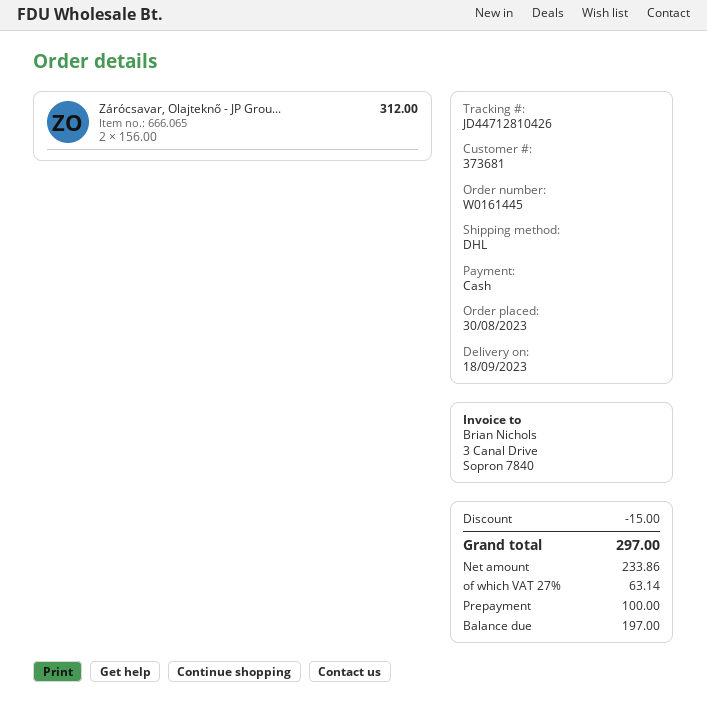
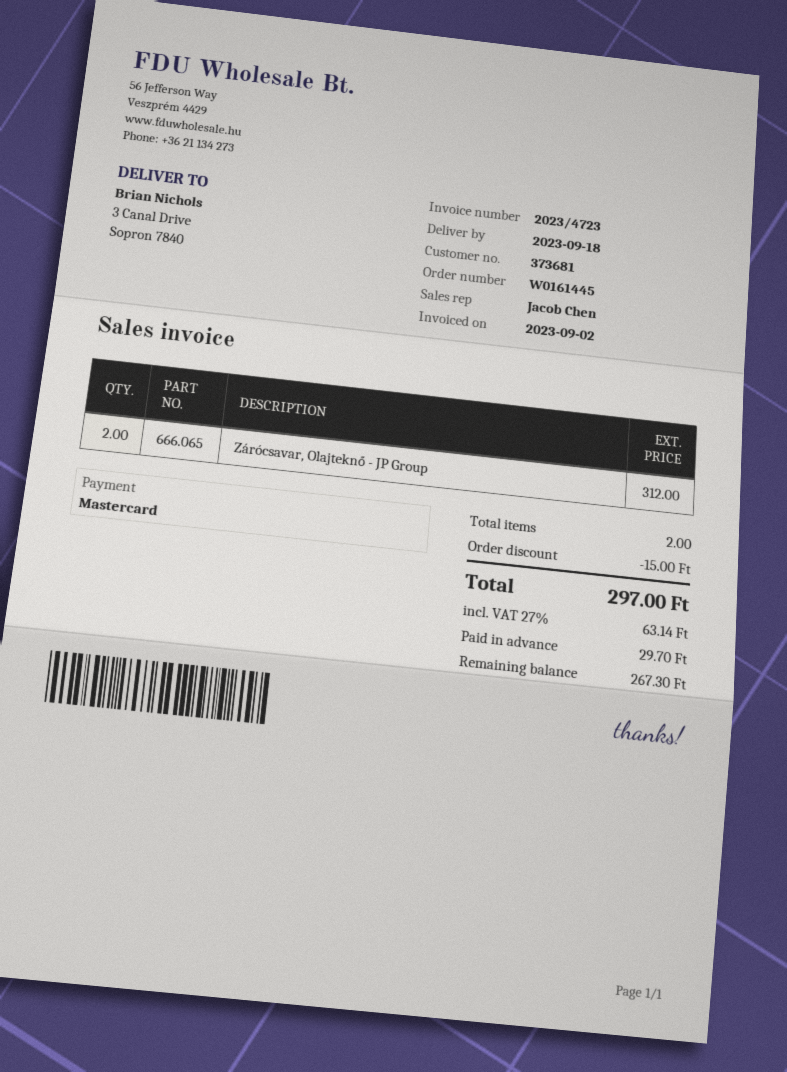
payment method: cash -> Mastercard
deposit: 100.00 -> 29.70
balance: 197.00 -> 267.30

